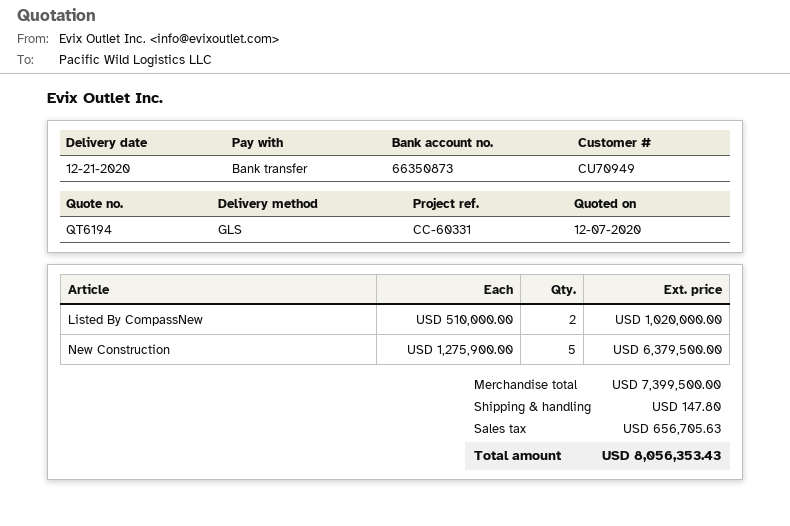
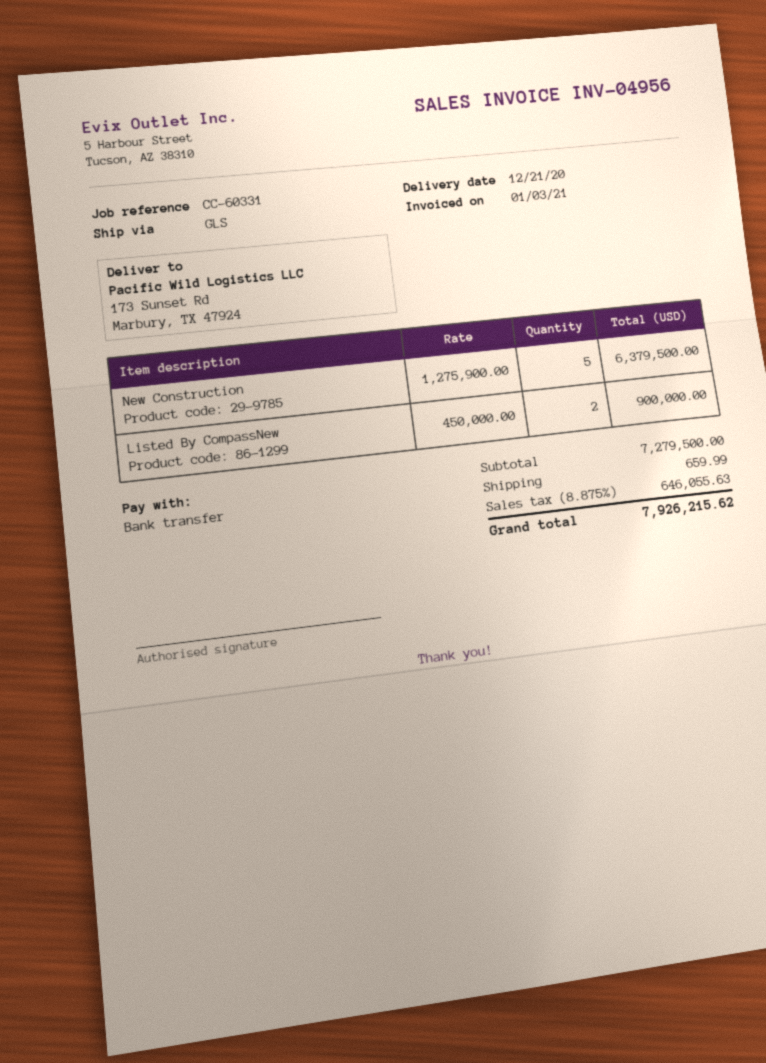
Listed By CompassNew: 2 x 510000.00 = 1020000.00 -> 2 x 450000.00 = 900000.00
subtotal: 7399500.00 -> 7279500.00
shipping: 147.80 -> 659.99
tax: 656705.63 -> 646055.63
total: 8056353.43 -> 7926215.62

